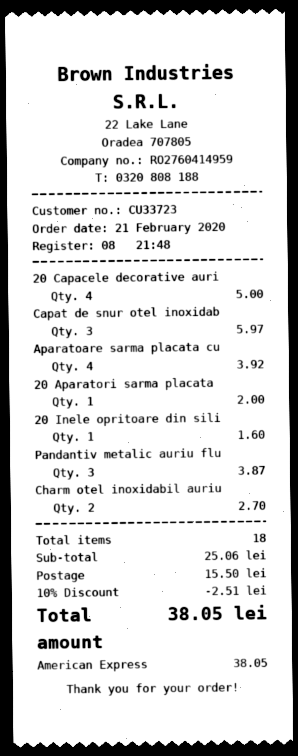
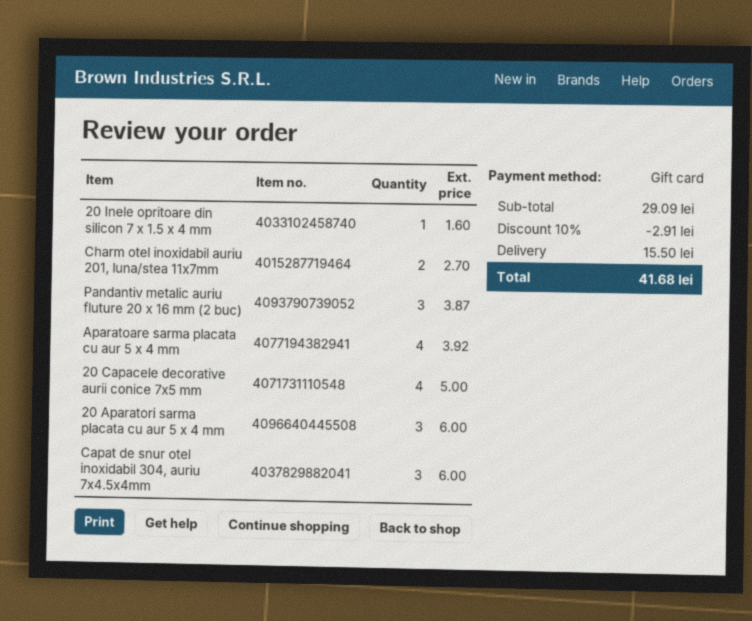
payment method: American Express -> gift card
Capat de snur otel inoxidab: 3 for 5.97 -> 3 for 6.00
20 Aparatori sarma placata: 1 for 2.00 -> 3 for 6.00
subtotal: 25.06 -> 29.09
discount: 10% = 2.51 -> 10% = 2.91
total: 38.05 -> 41.68

